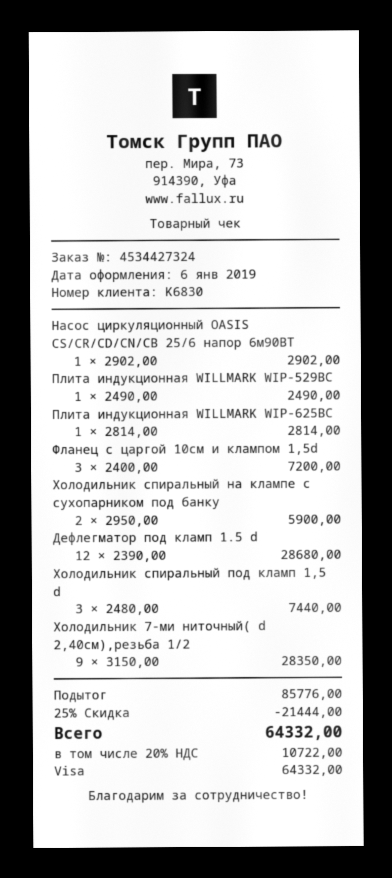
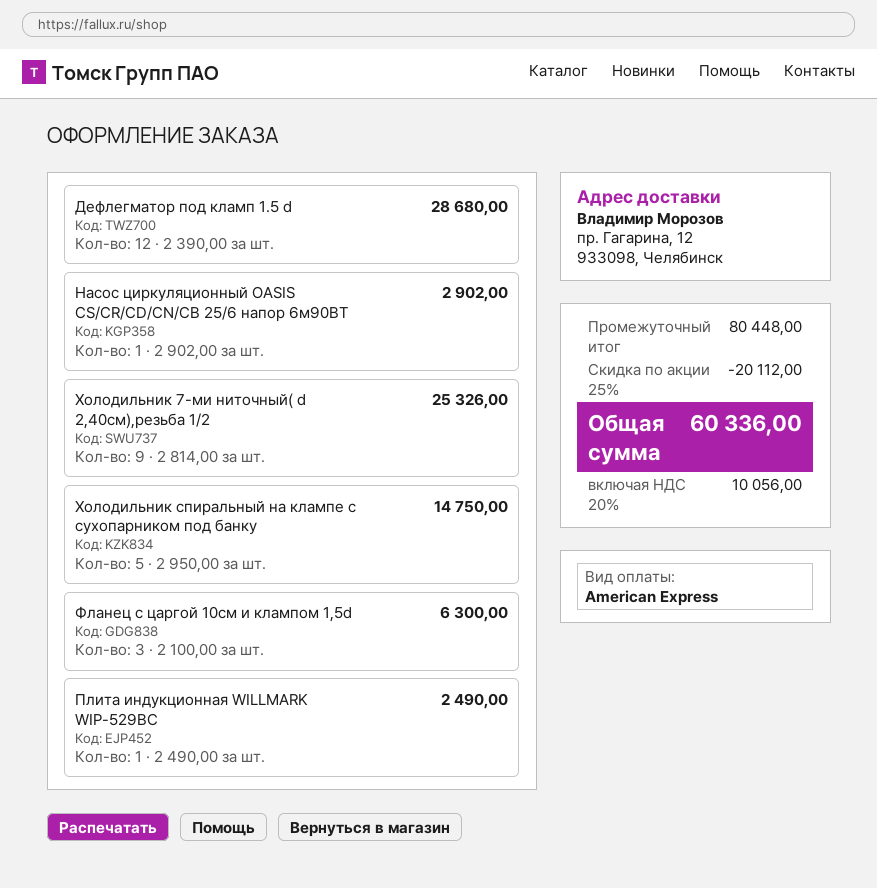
payment method: Visa -> American Express
Плита индукционная WILLMARK WIP-625ВС: 1 x 2814.00 = 2814.00 -> none
Фланец с царгой 10см и клампом 1,5d: 3 x 2400.00 = 7200.00 -> 3 x 2100.00 = 6300.00
Холодильник спиральный на клампе с сухопарником под банку: 2 x 2950.00 = 5900.00 -> 5 x 2950.00 = 14750.00
Холодильник спиральный под кламп 1,5 d: 3 x 2480.00 = 7440.00 -> none
Холодильник 7-ми ниточный( d 2,40см),резьба 1/2: 9 x 3150.00 = 28350.00 -> 9 x 2814.00 = 25326.00
subtotal: 85776.00 -> 80448.00
discount: 25% = 21444.00 -> 25% = 20112.00
tax: 20% = 10722.00 -> 20% = 10056.00
total: 64332.00 -> 60336.00

